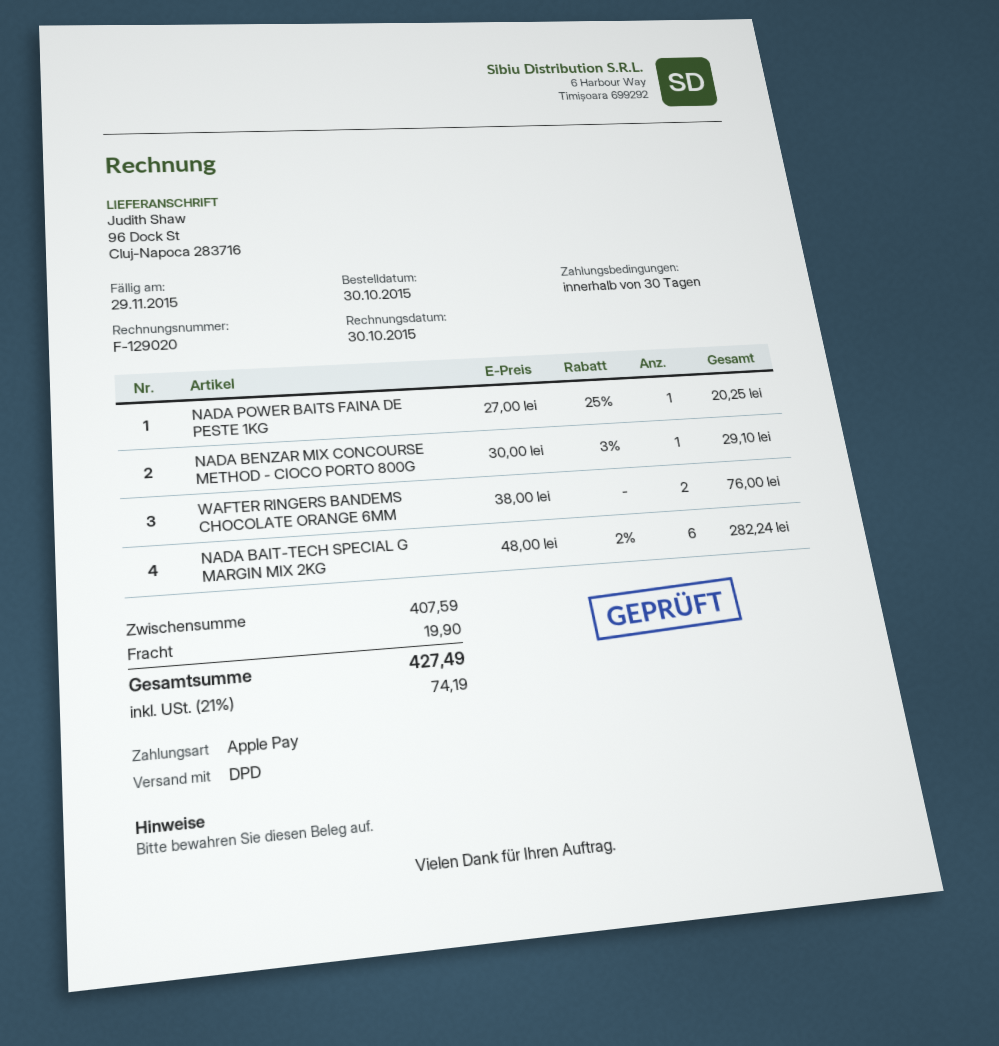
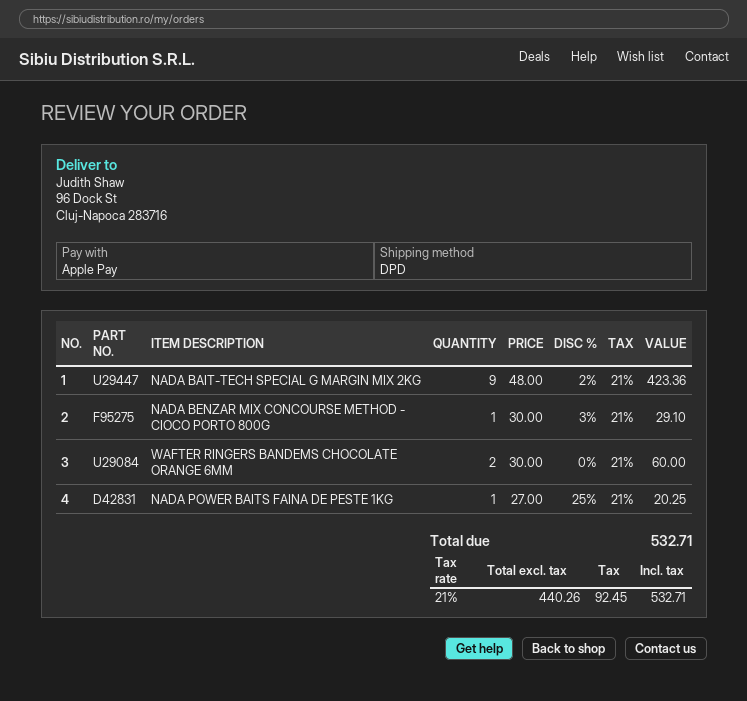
WAFTER RINGERS BANDEMS CHOCOLATE ORANGE 6MM: 2 x 38.00 = 76.00 -> 2 x 30.00 = 60.00
NADA BAIT-TECH SPECIAL G MARGIN MIX 2KG: 6 x 48.00 - 2% = 282.24 -> 9 x 48.00 - 2% = 423.36
shipping: 19.90 -> none
tax: 21% = 74.19 -> 21% = 92.45
total: 427.49 -> 532.71

